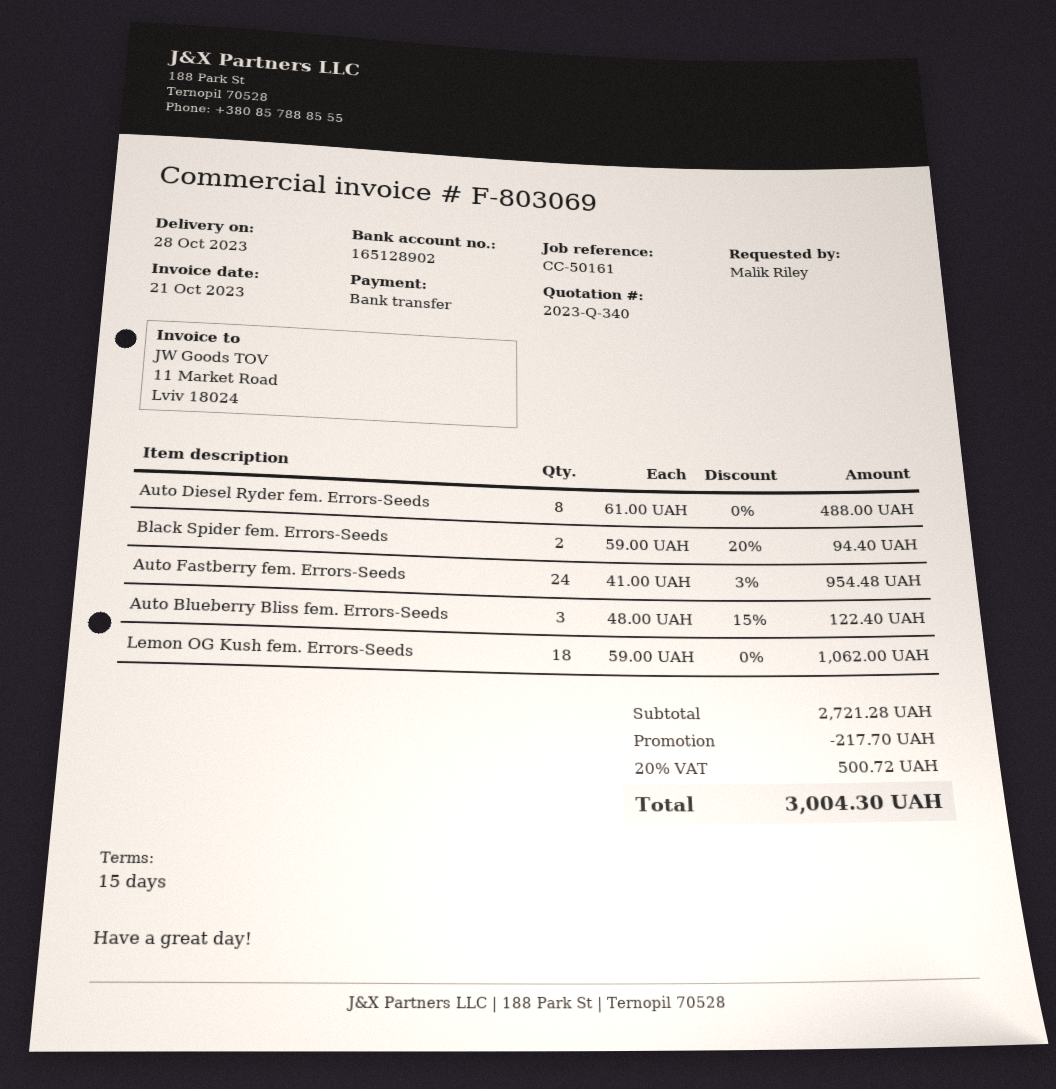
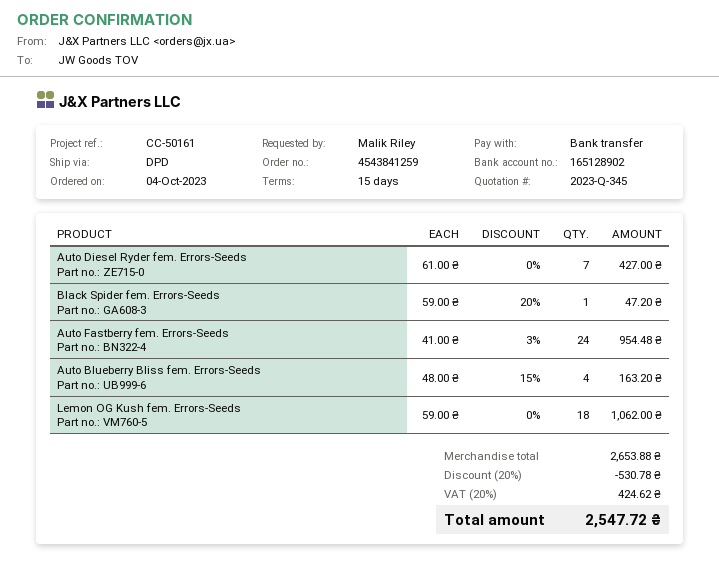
quote number: 2023-Q-340 -> 2023-Q-345
Auto Diesel Ryder fem. Errors-Seeds: 8 x 61.00 = 488.00 -> 7 x 61.00 = 427.00
Black Spider fem. Errors-Seeds: 2 x 59.00 - 20% = 94.40 -> 1 x 59.00 - 20% = 47.20
Auto Blueberry Bliss fem. Errors-Seeds: 3 x 48.00 - 15% = 122.40 -> 4 x 48.00 - 15% = 163.20
subtotal: 2721.28 -> 2653.88
discount: 217.70 -> 530.78
tax: 20% = 500.72 -> 20% = 424.62
total: 3004.30 -> 2547.72

